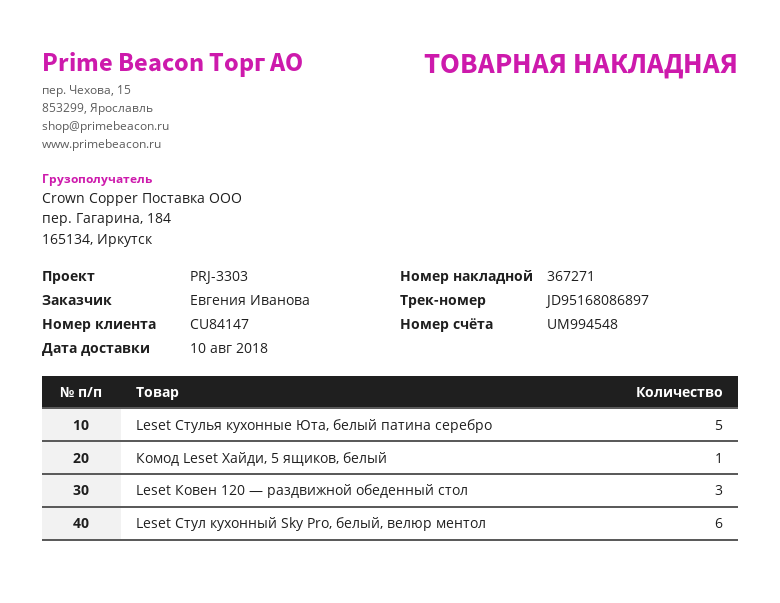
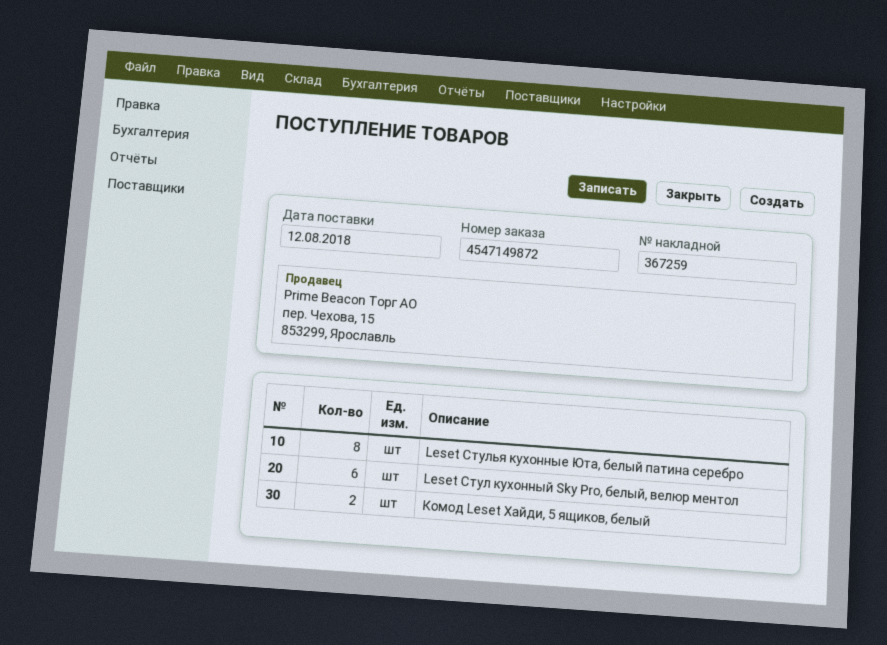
delivery note number: 367271 -> 367259
delivery date: 2018-08-10 -> 2018-08-12
Leset Стулья кухонные Юта, белый патина серебро: 5 -> 8
Комод Leset Хайди, 5 ящиков, белый: 1 -> 2
Leset Ковен 120 — раздвижной обеденный стол: 3 -> none

